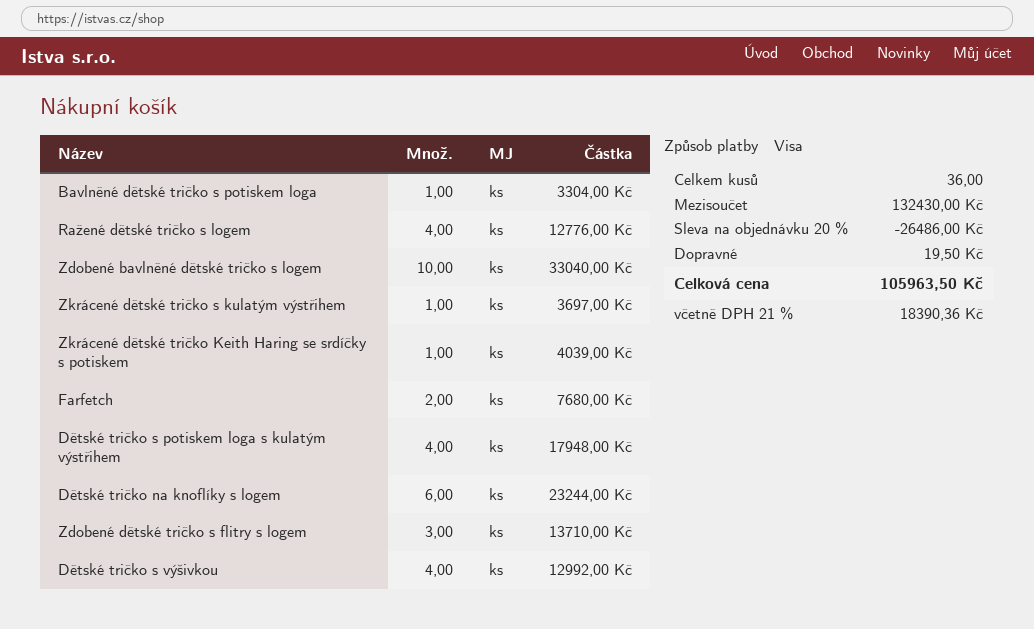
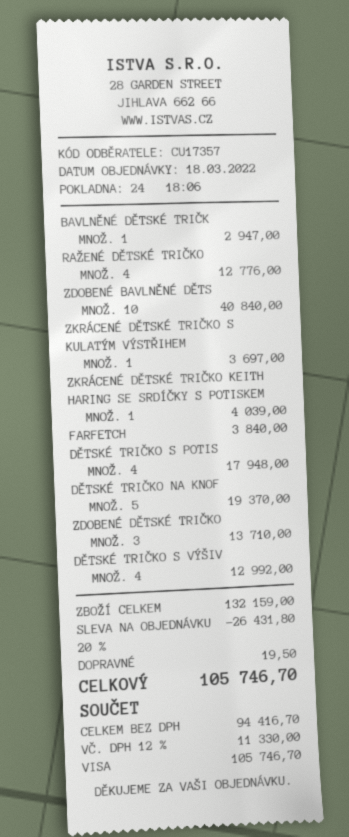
Bavlněné dětské tričko s potiskem loga: 1 for 3304.00 -> 1 for 2947.00
Zdobené bavlněné dětské tričko s logem: 10 for 33040.00 -> 10 for 40840.00
Farfetch: 2 for 7680.00 -> 1 for 3840.00
Dětské tričko na knoflíky s logem: 6 for 23244.00 -> 5 for 19370.00
subtotal: 132430.00 -> 132159.00
discount: 20% = 26486.00 -> 20% = 26431.80
tax: 21% = 18390.36 -> 12% = 11330.00
total: 105963.50 -> 105746.70

